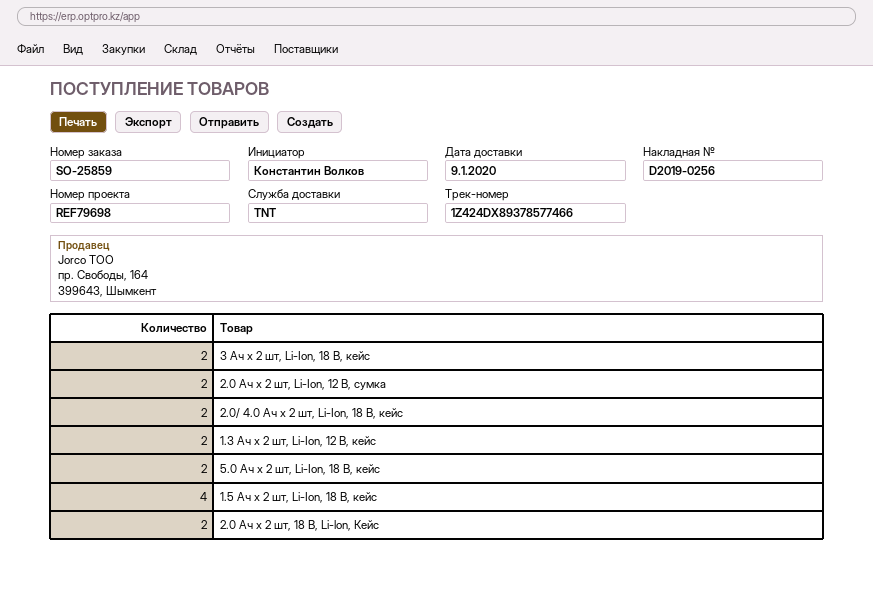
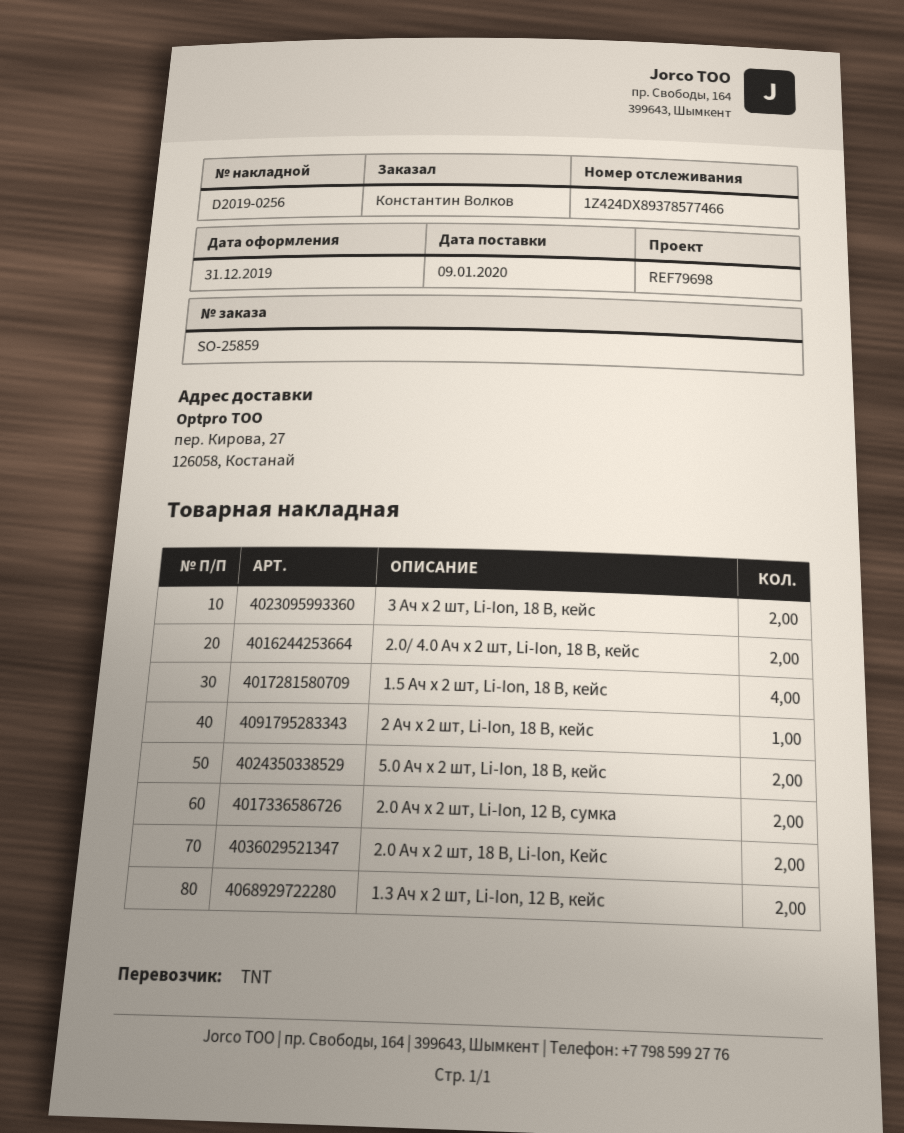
2 Ач x 2 шт, Li-Ion, 18 В, кейс: none -> 1

